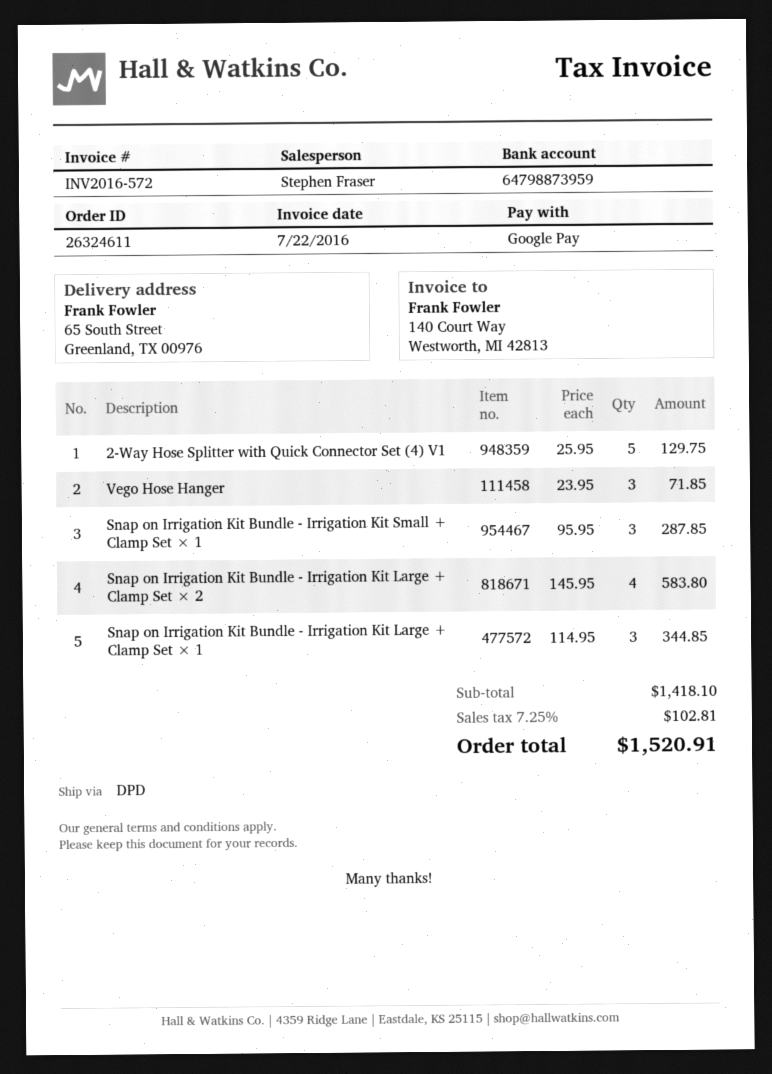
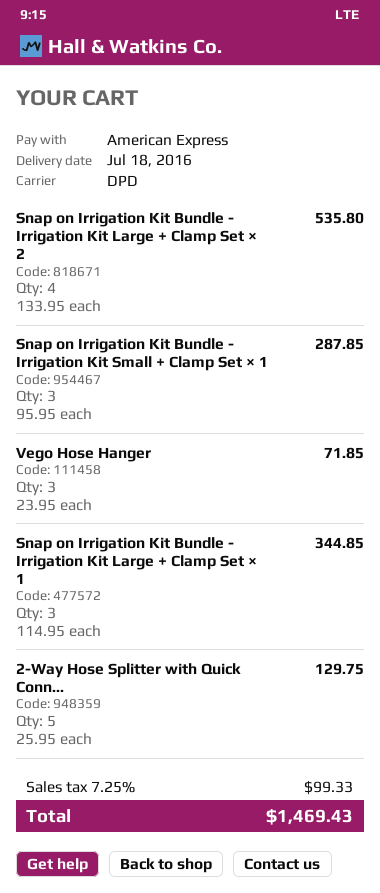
payment method: Google Pay -> American Express
Snap on Irrigation Kit Bundle - Irrigation Kit Large + Clamp Set × 2: 4 x 145.95 = 583.80 -> 4 x 133.95 = 535.80
tax: 7.25% = 102.81 -> 7.25% = 99.33
total: 1520.91 -> 1469.43

